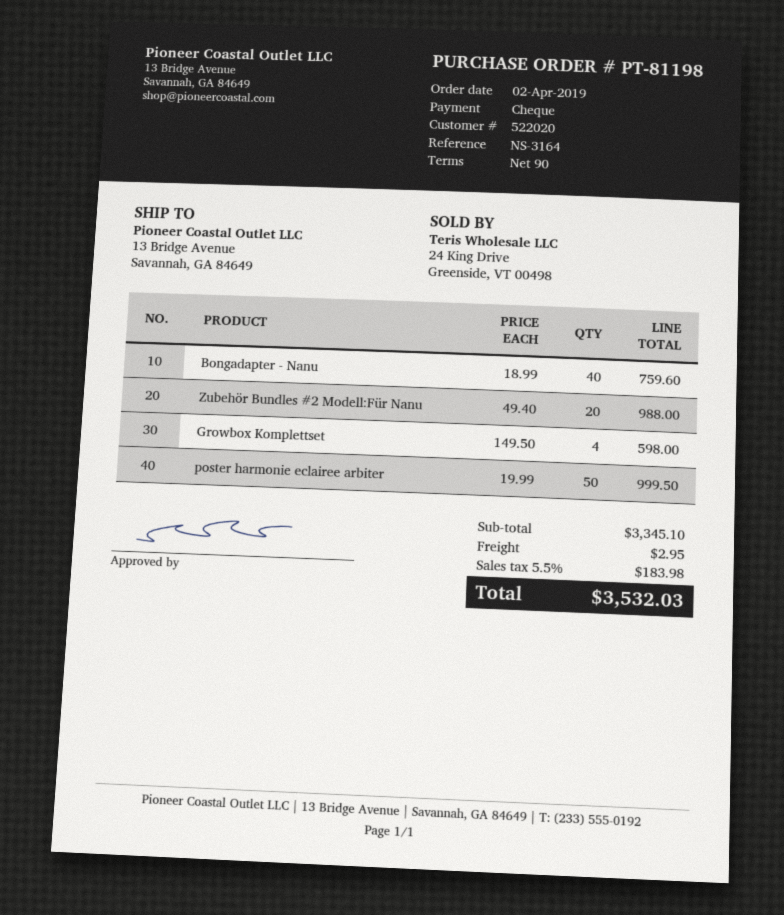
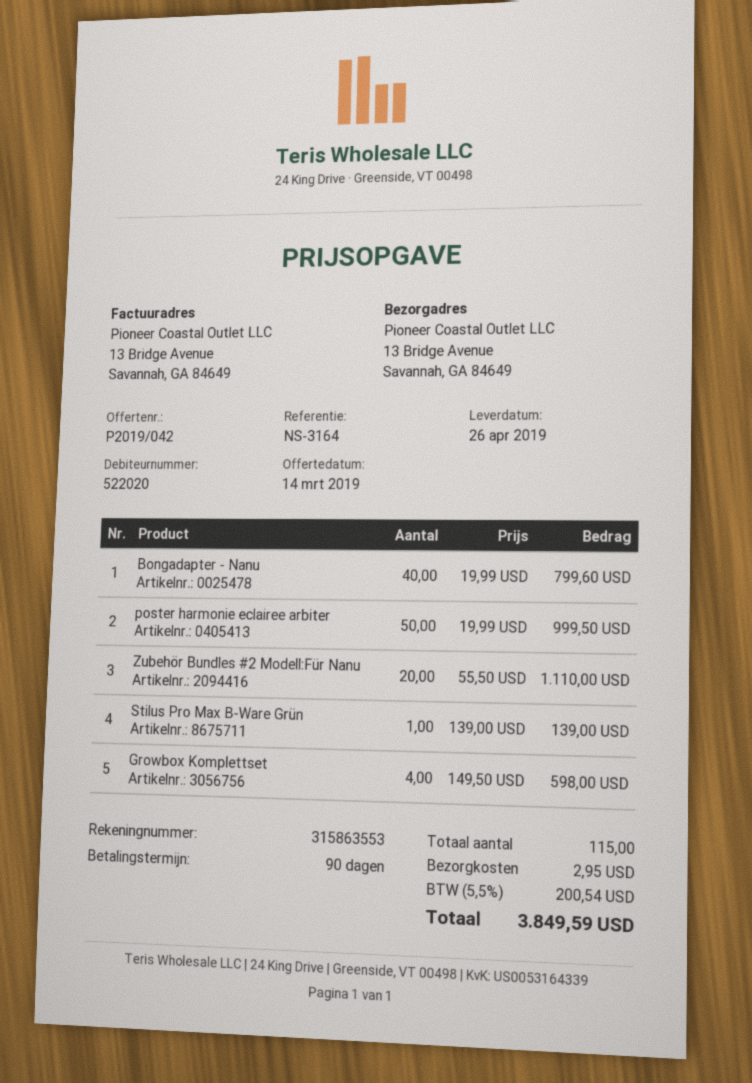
Bongadapter - Nanu: 40 x 18.99 = 759.60 -> 40 x 19.99 = 799.60
Zubehör Bundles #2 Modell:Für Nanu: 20 x 49.40 = 988.00 -> 20 x 55.50 = 1110.00
Stilus Pro Max B-Ware Grün: none -> 1 x 139.00 = 139.00
tax: 5.5% = 183.98 -> 5.5% = 200.54
total: 3532.03 -> 3849.59

